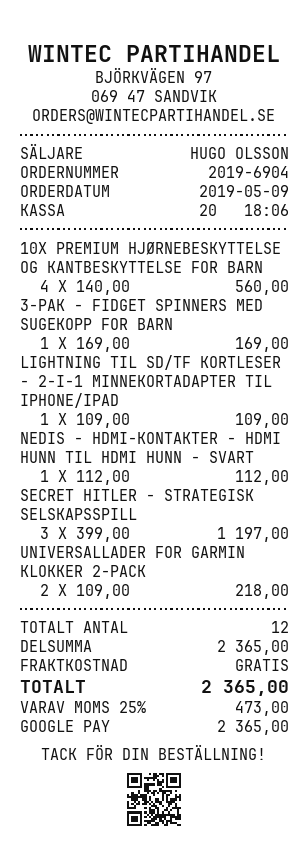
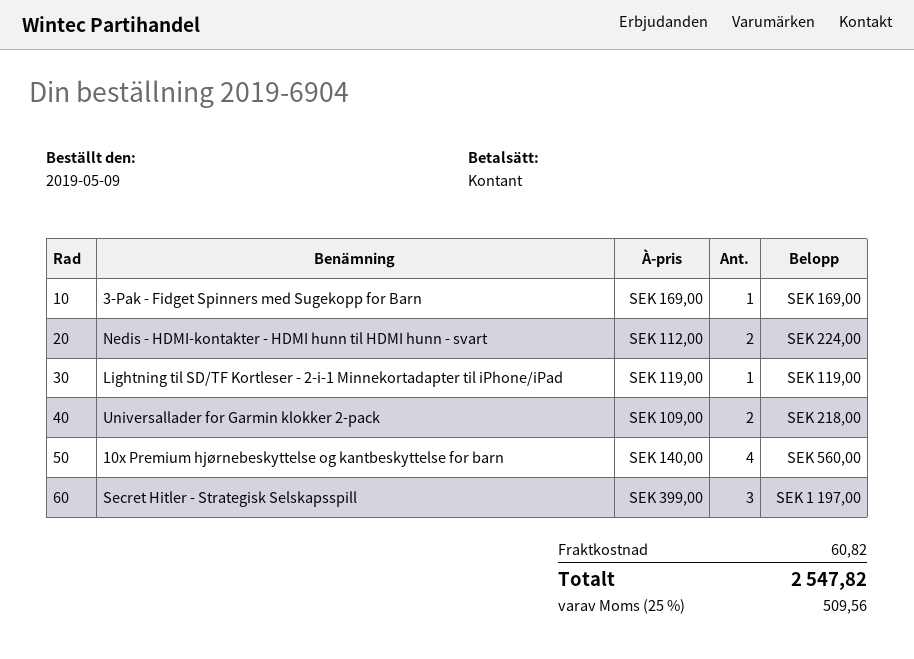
payment method: Google Pay -> cash
LIGHTNING TIL SD/TF KORTLESER - 2-I-1 MINNEKORTADAPTER TIL IPHONE/IPAD: 1 x 109.00 = 109.00 -> 1 x 119.00 = 119.00
NEDIS - HDMI-KONTAKTER - HDMI HUNN TIL HDMI HUNN - SVART: 1 x 112.00 = 112.00 -> 2 x 112.00 = 224.00
shipping: 0.00 -> 60.82
tax: 25% = 473.00 -> 25% = 509.56
total: 2365.00 -> 2547.82

